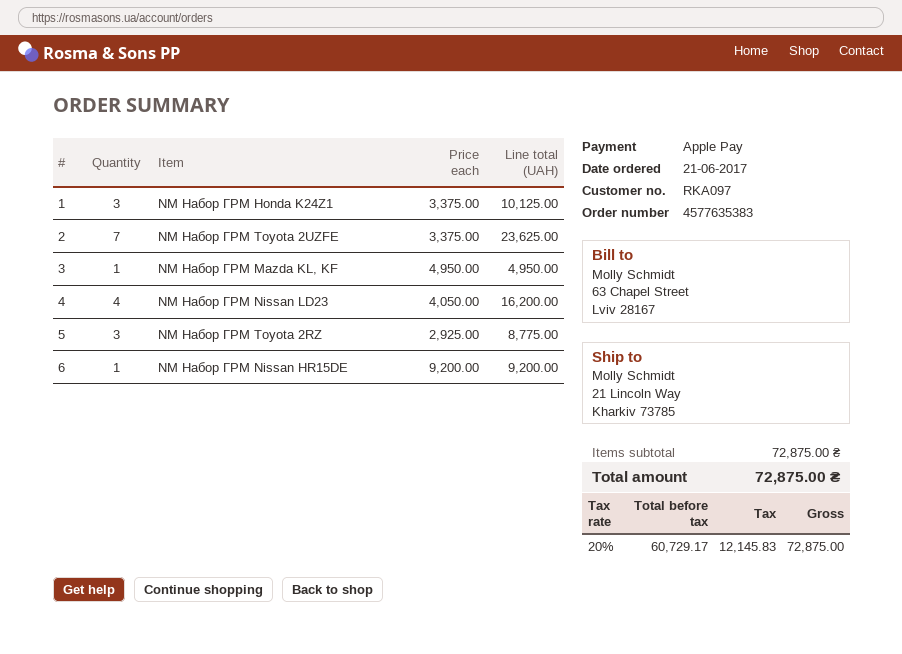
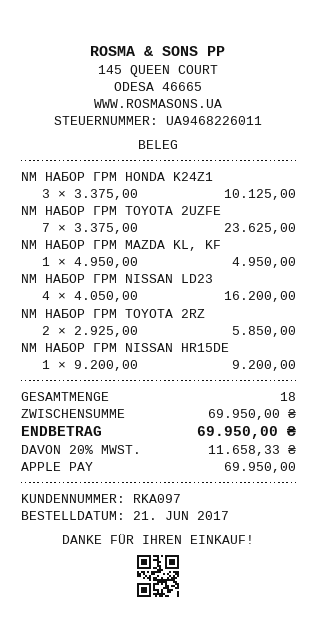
NM Набор ГРМ Toyota 2RZ: 3 x 2925.00 = 8775.00 -> 2 x 2925.00 = 5850.00
subtotal: 72875.00 -> 69950.00
tax: 20% = 12145.83 -> 20% = 11658.33
total: 72875.00 -> 69950.00

